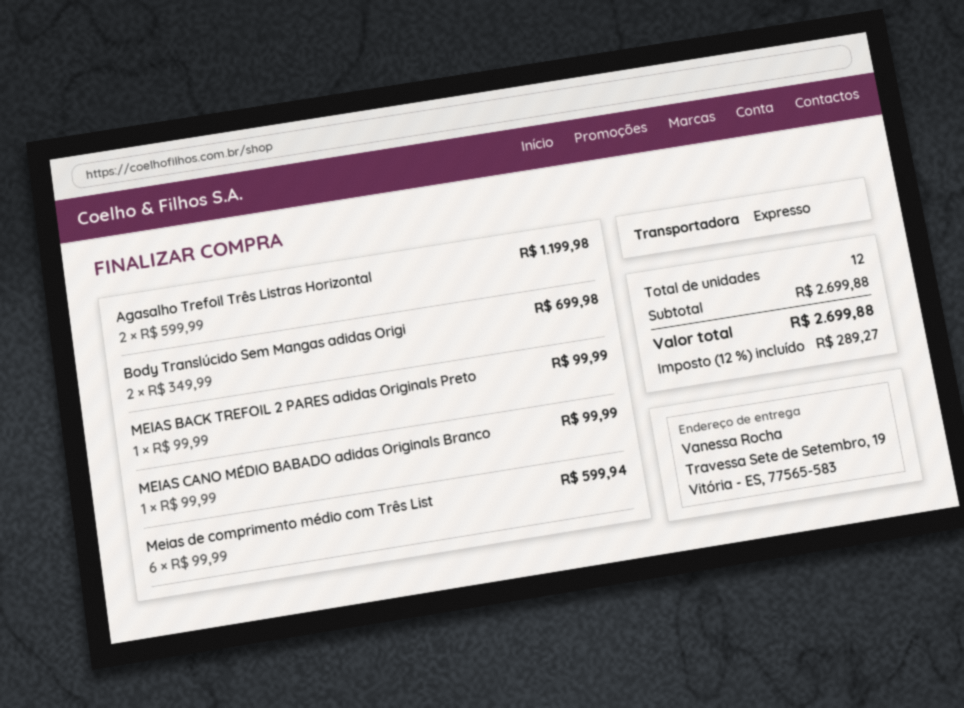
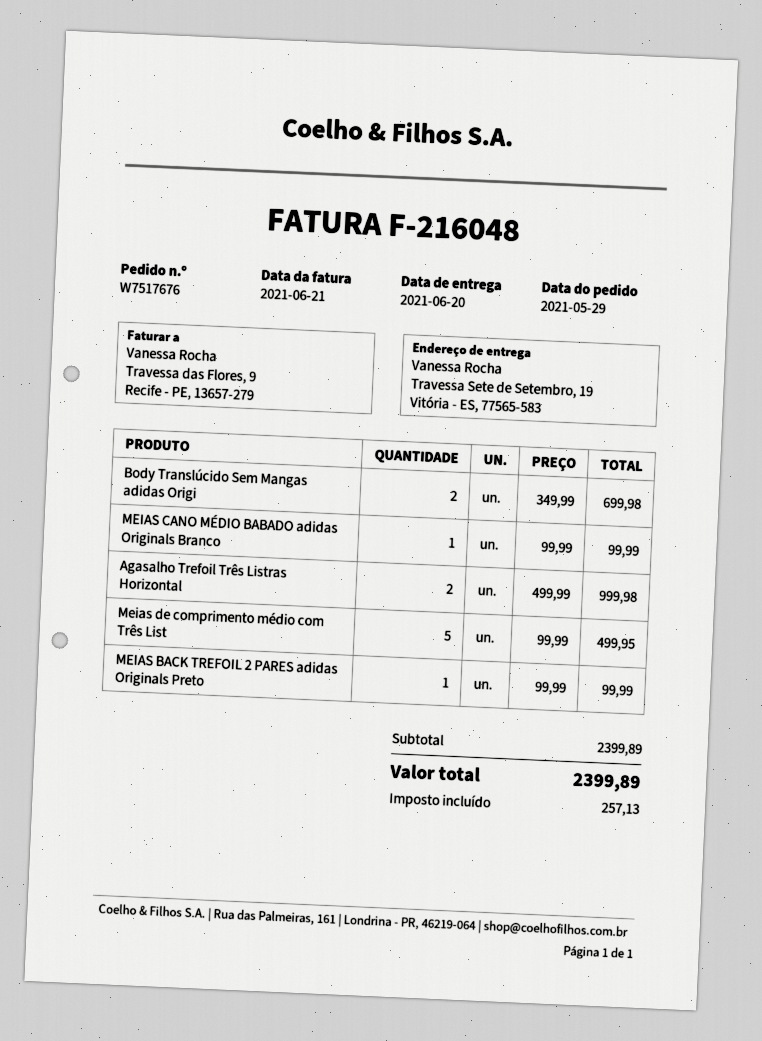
Agasalho Trefoil Três Listras Horizontal: 2 x 599.99 = 1199.98 -> 2 x 499.99 = 999.98
Meias de comprimento médio com Três List: 6 x 99.99 = 599.94 -> 5 x 99.99 = 499.95
subtotal: 2699.88 -> 2399.89
tax: 289.27 -> 257.13
total: 2699.88 -> 2399.89

